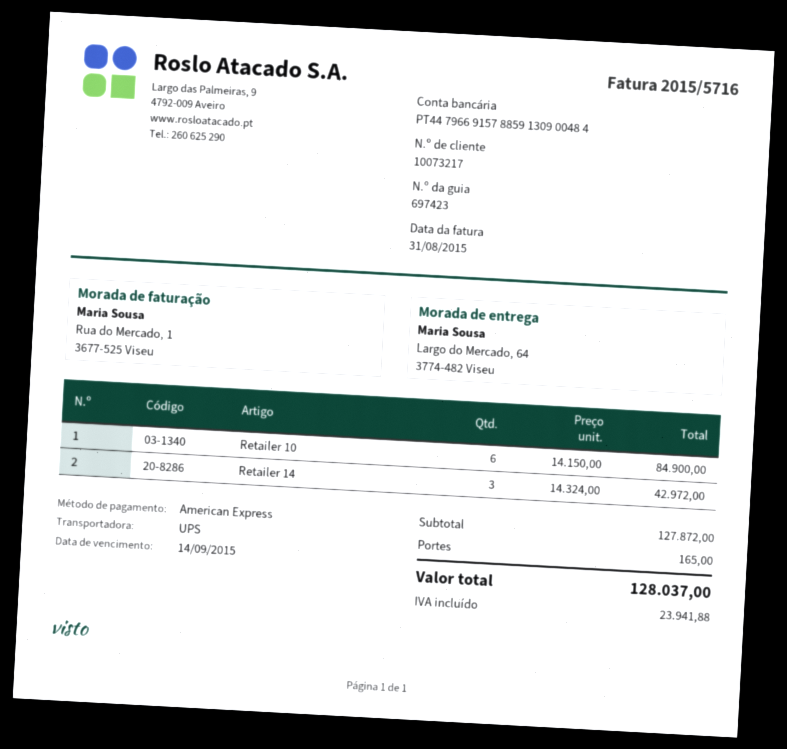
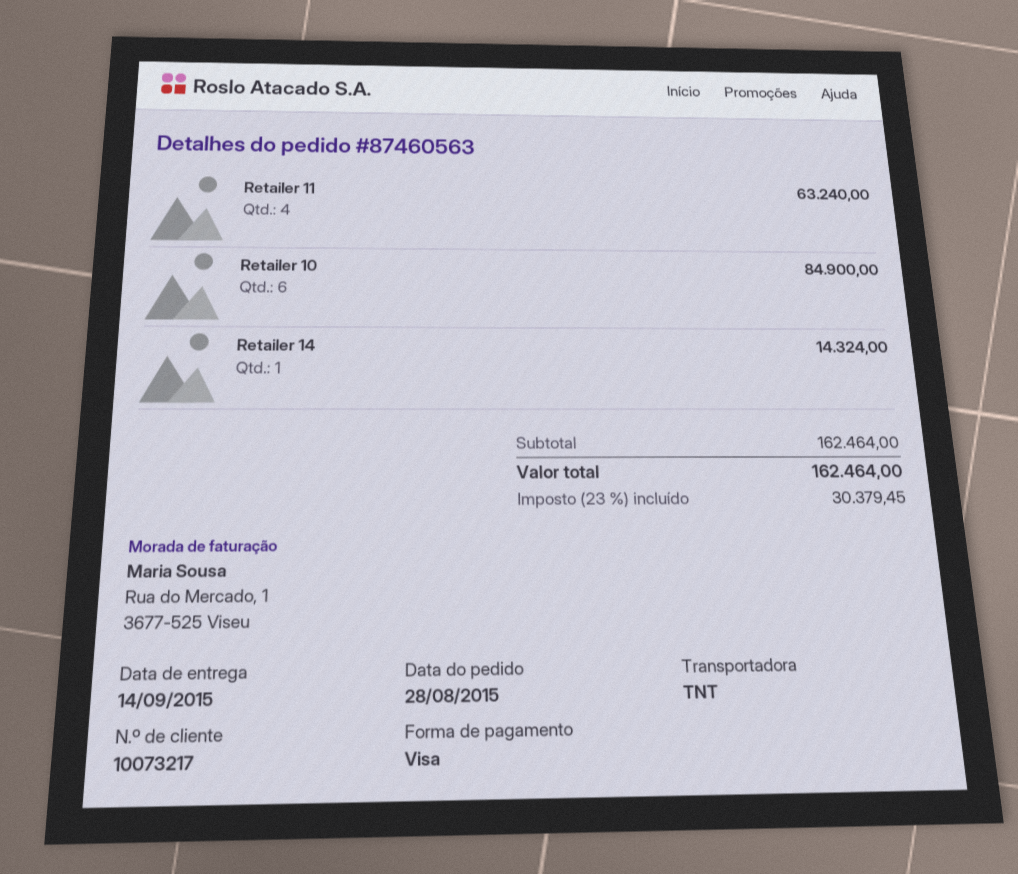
payment method: American Express -> Visa
shipping method: UPS -> TNT
Retailer 14: 3 for 42972.00 -> 1 for 14324.00
Retailer 11: none -> 4 for 63240.00
subtotal: 127872.00 -> 162464.00
shipping: 165.00 -> none
tax: 23941.88 -> 30379.45
total: 128037.00 -> 162464.00

